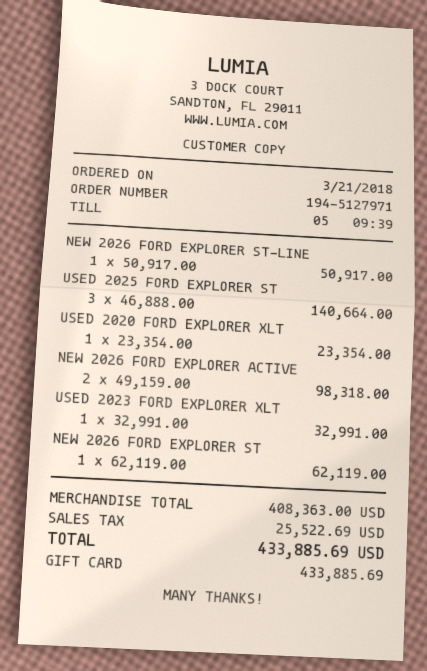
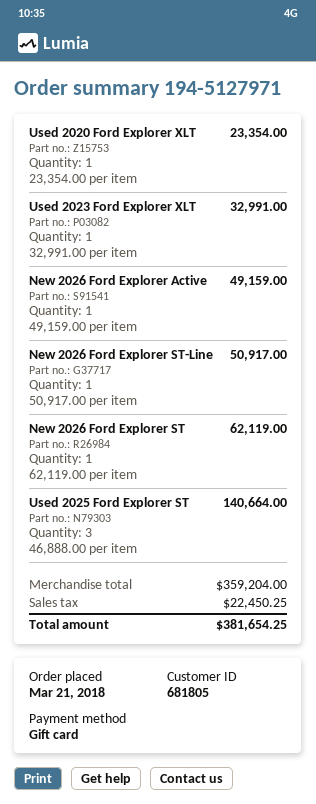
NEW 2026 FORD EXPLORER ACTIVE: 2 x 49159.00 = 98318.00 -> 1 x 49159.00 = 49159.00
subtotal: 408363.00 -> 359204.00
tax: 25522.69 -> 22450.25
total: 433885.69 -> 381654.25

